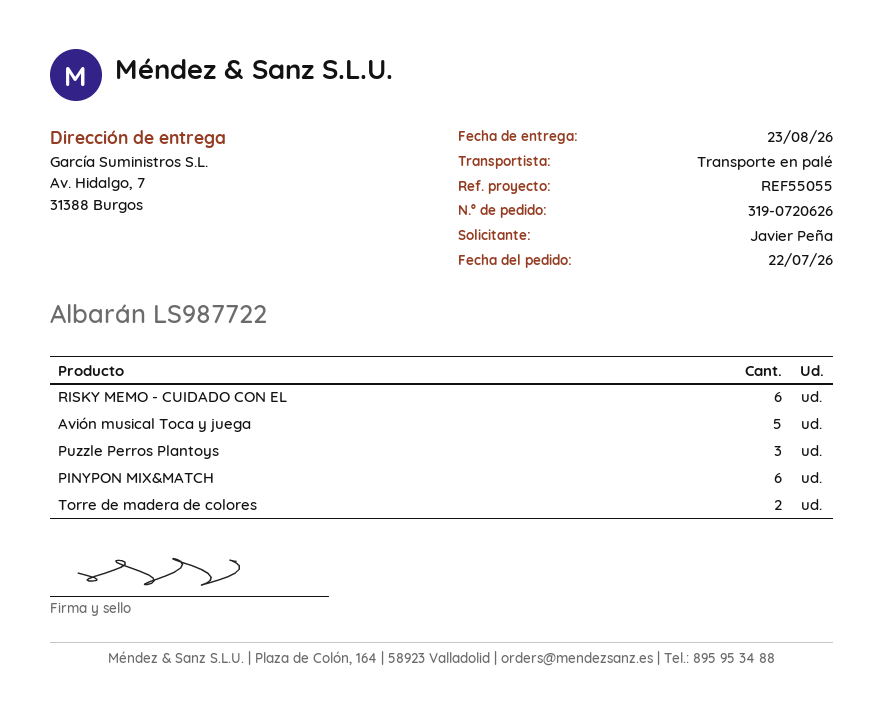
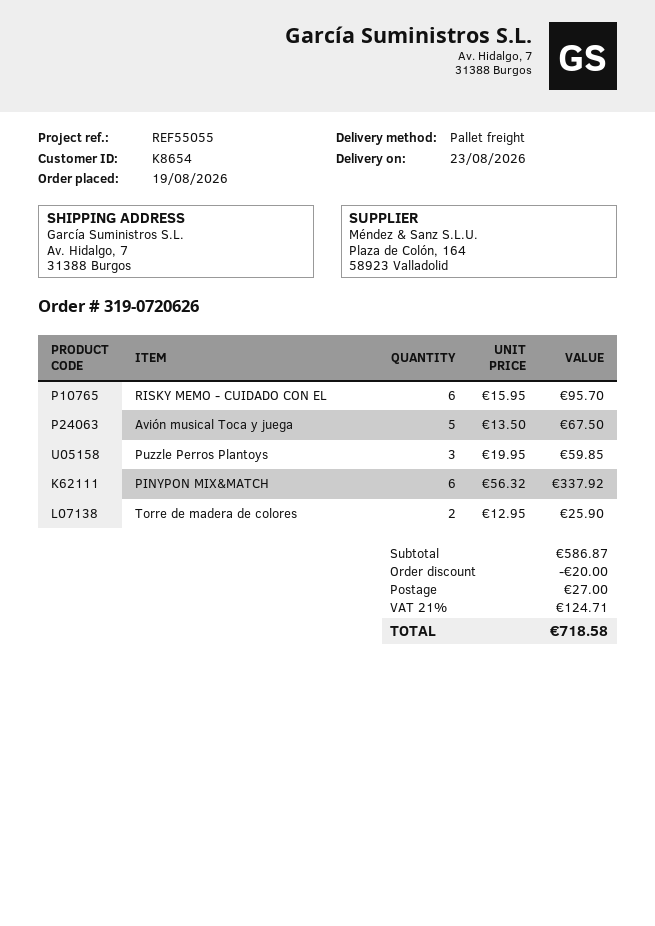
order date: 2026-07-22 -> 2026-08-19

